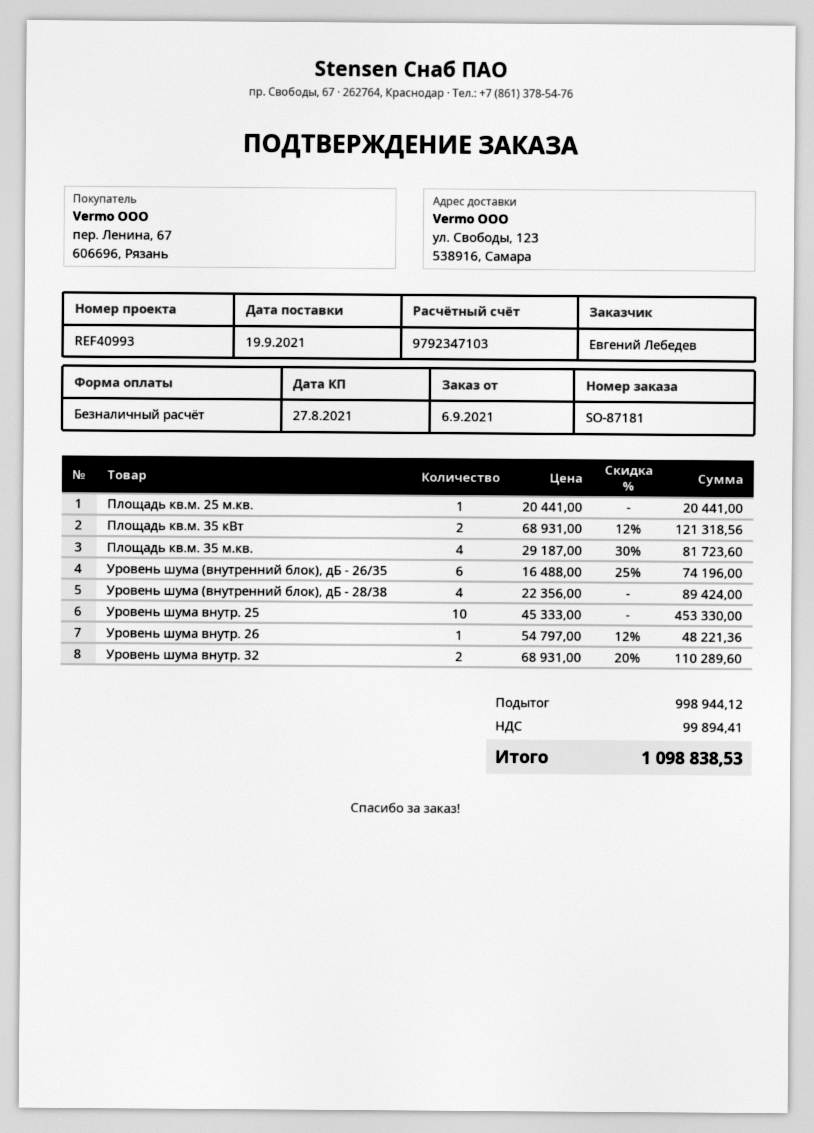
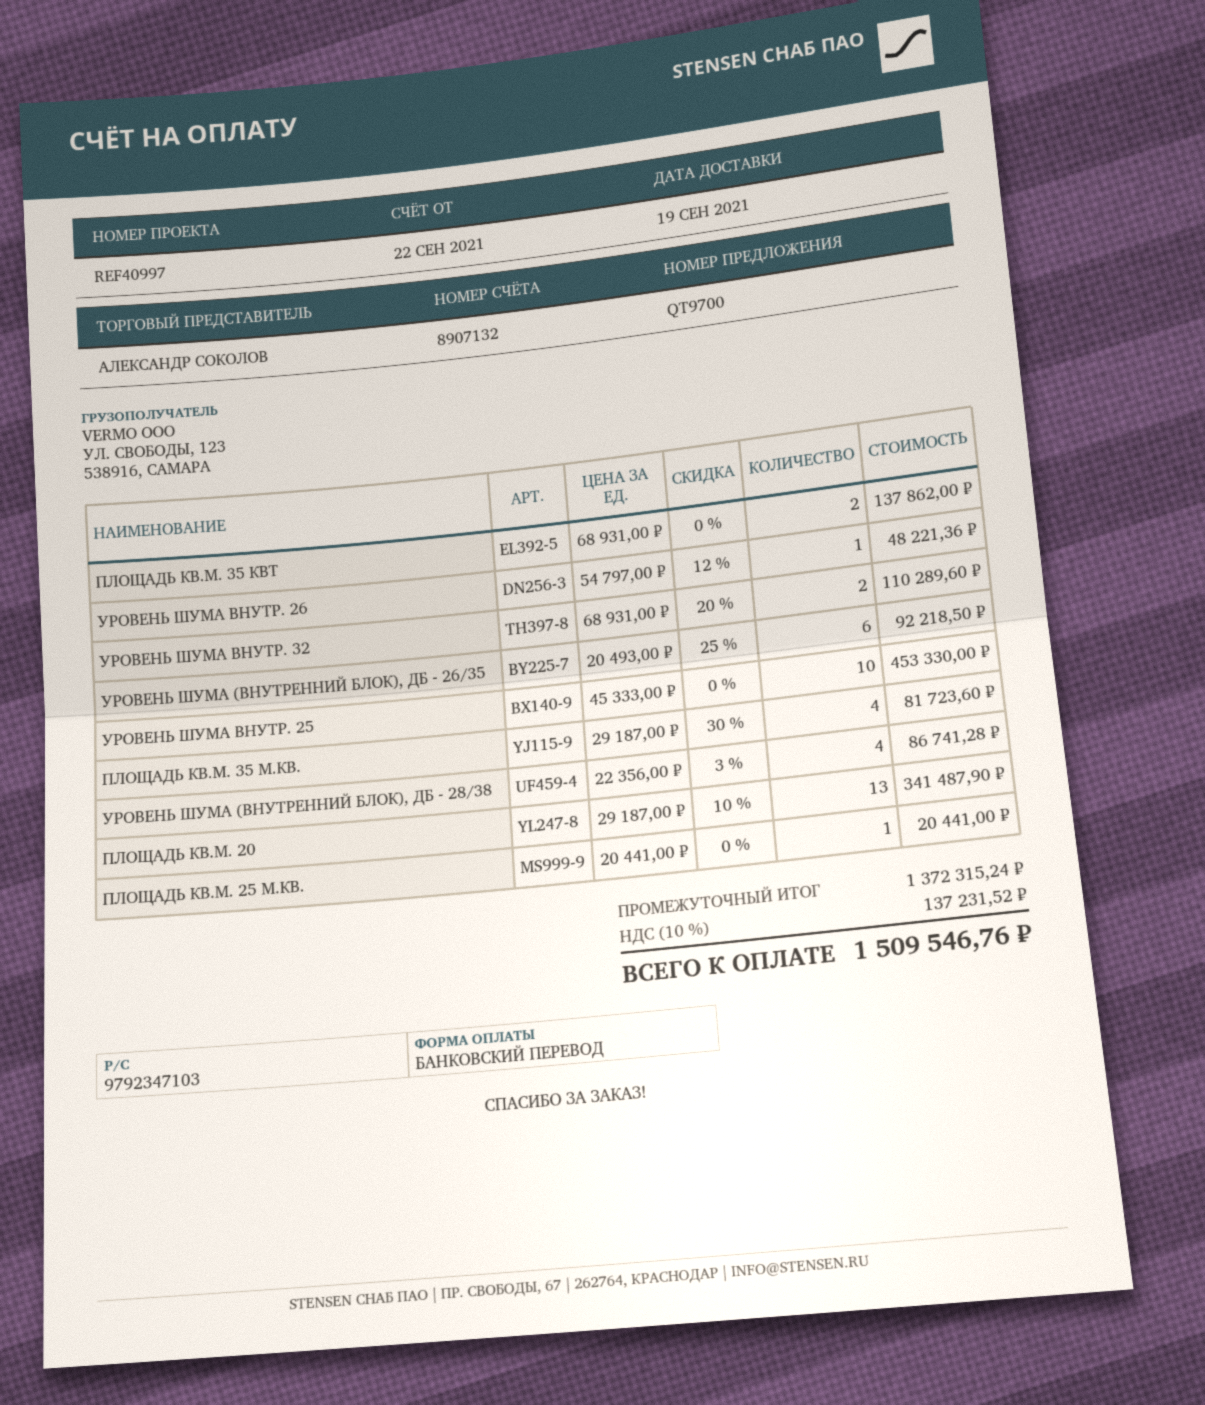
reference: REF40993 -> REF40997
Площадь кв.м. 35 кВт: 2 x 68931.00 - 12% = 121318.56 -> 2 x 68931.00 = 137862.00
Уровень шума (внутренний блок), дБ - 26/35: 6 x 16488.00 - 25% = 74196.00 -> 6 x 20493.00 - 25% = 92218.50
Уровень шума (внутренний блок), дБ - 28/38: 4 x 22356.00 = 89424.00 -> 4 x 22356.00 - 3% = 86741.28
ПЛОЩАДЬ КВ.М. 20: none -> 13 x 29187.00 - 10% = 341487.90
subtotal: 998944.12 -> 1372315.24
tax: 99894.41 -> 137231.52
total: 1098838.53 -> 1509546.76

